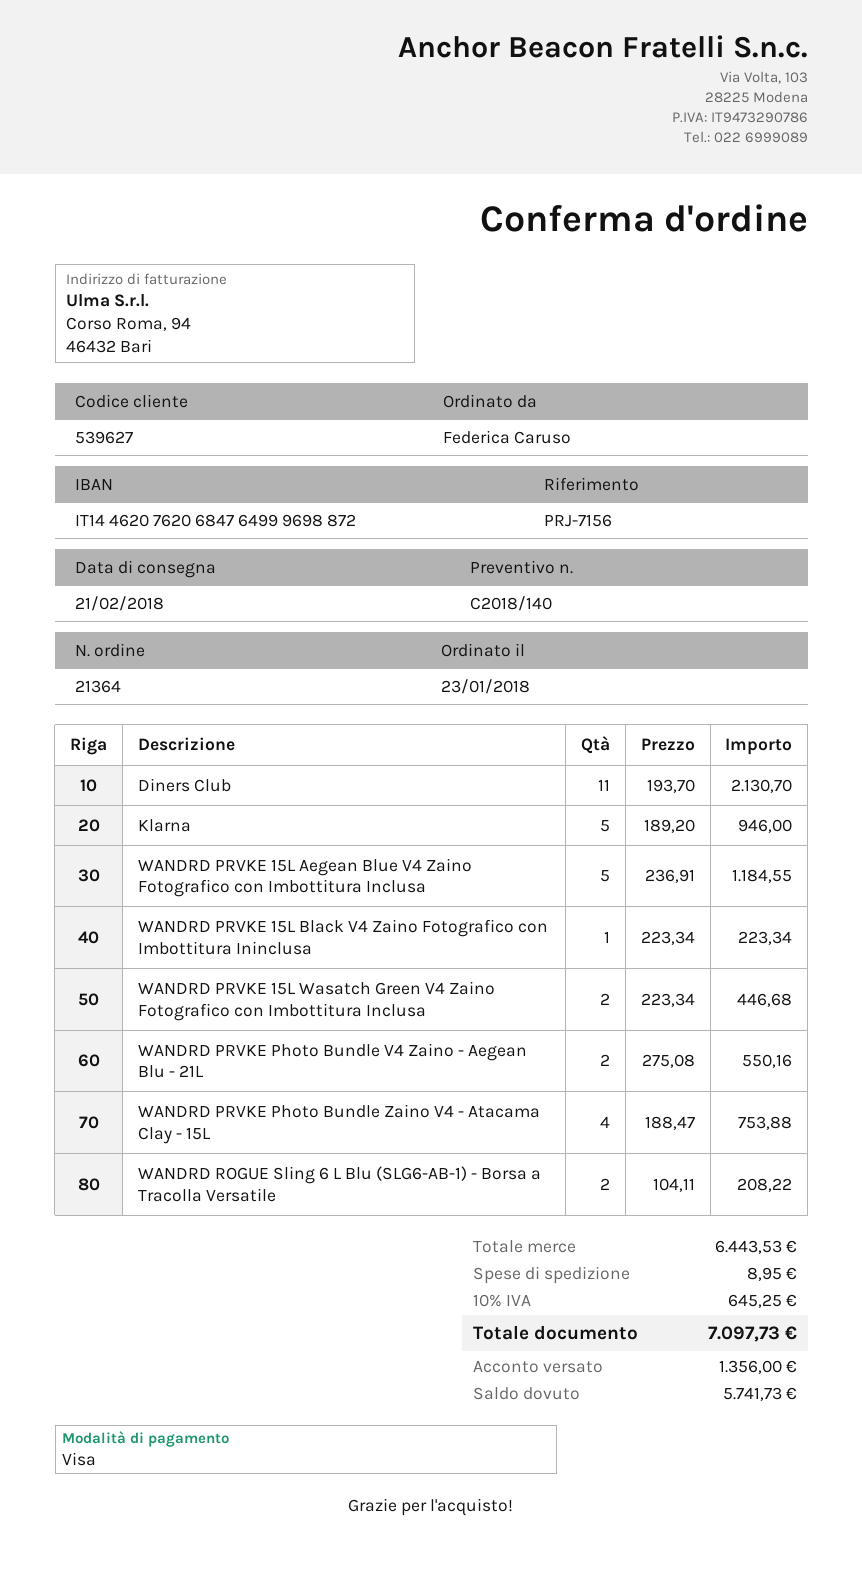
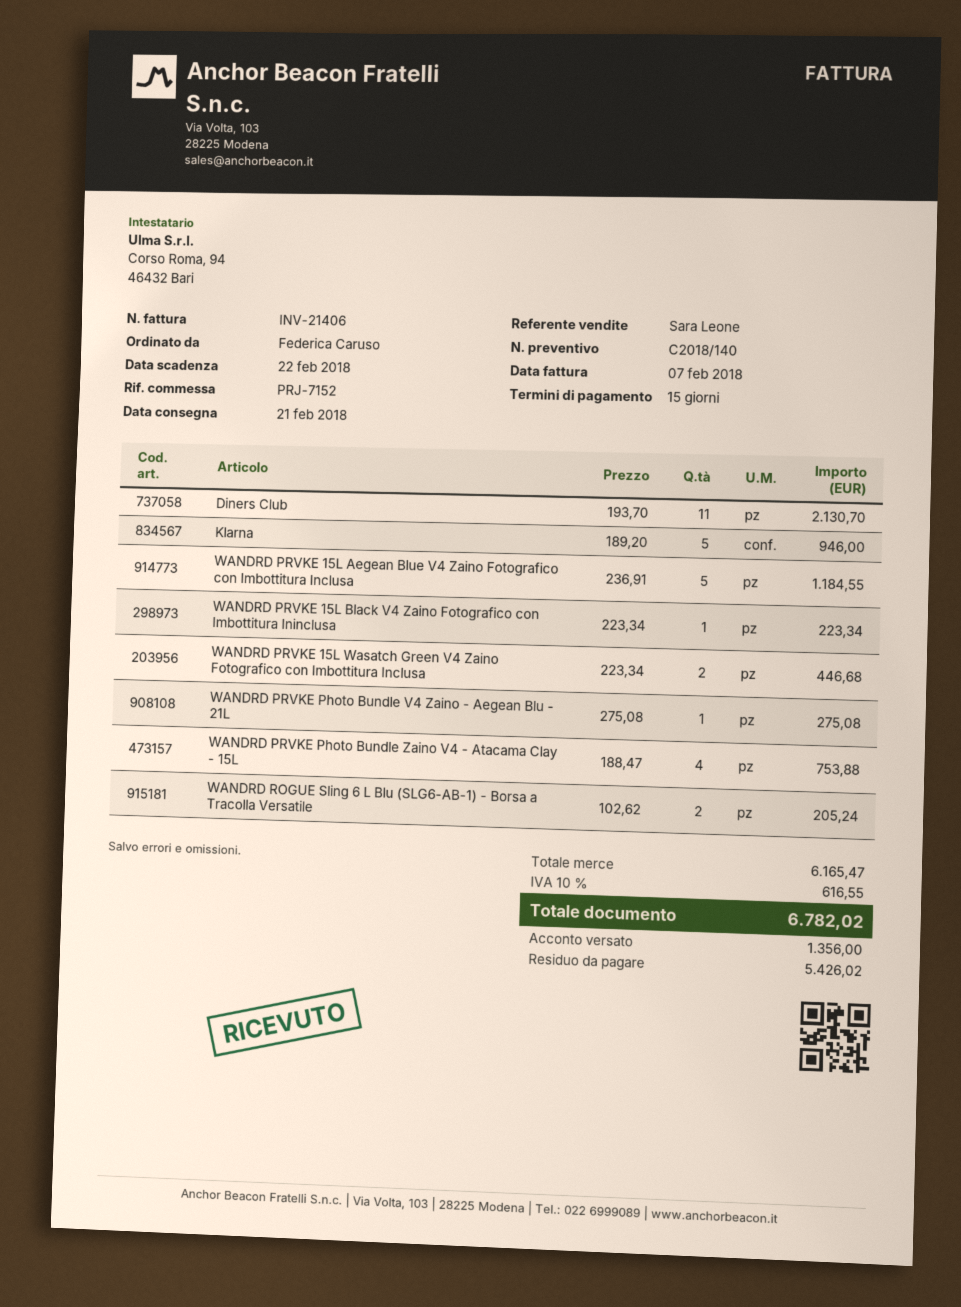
reference: PRJ-7156 -> PRJ-7152
WANDRD PRVKE Photo Bundle V4 Zaino - Aegean Blu - 21L: 2 x 275.08 = 550.16 -> 1 x 275.08 = 275.08
WANDRD ROGUE Sling 6 L Blu (SLG6-AB-1) - Borsa a Tracolla Versatile: 2 x 104.11 = 208.22 -> 2 x 102.62 = 205.24
subtotal: 6443.53 -> 6165.47
shipping: 8.95 -> none
tax: 10% = 645.25 -> 10% = 616.55
total: 7097.73 -> 6782.02
balance: 5741.73 -> 5426.02

